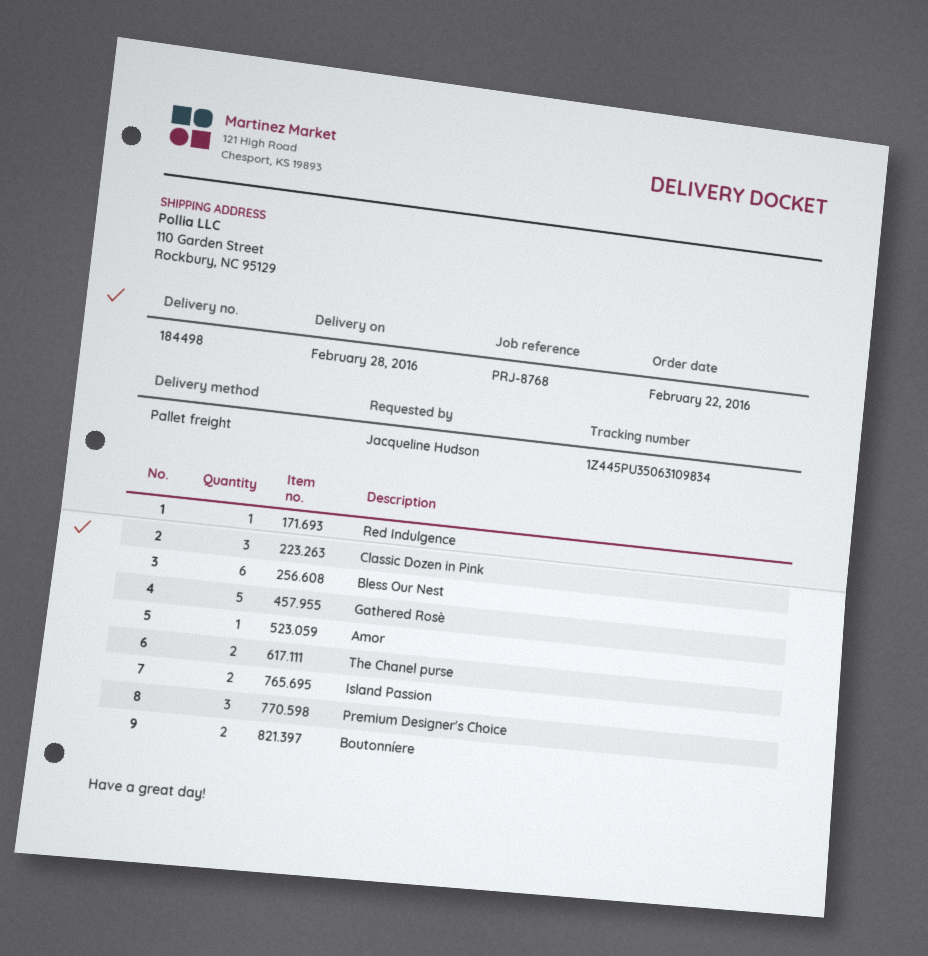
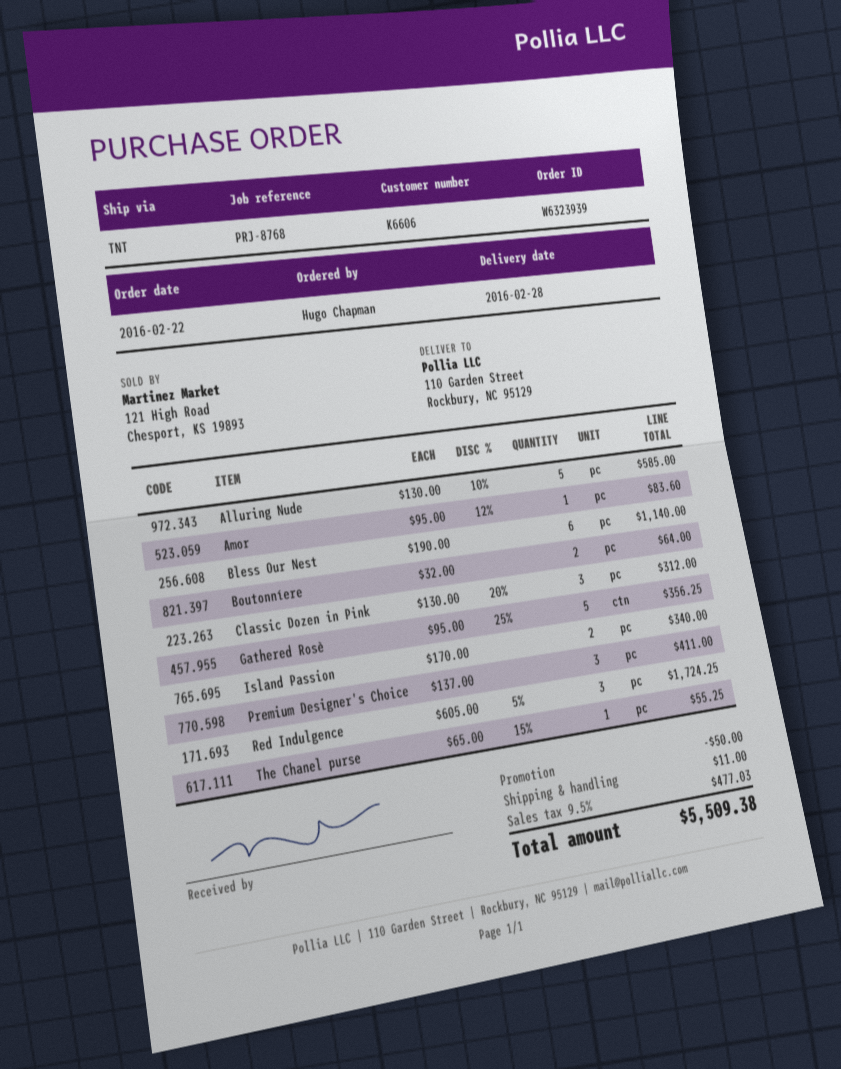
ordered by: Jacqueline Hudson -> Hugo Chapman
shipping method: pallet freight -> TNT
Red Indulgence: 1 -> 3
The Chanel purse: 2 -> 1
Alluring Nude: none -> 5

